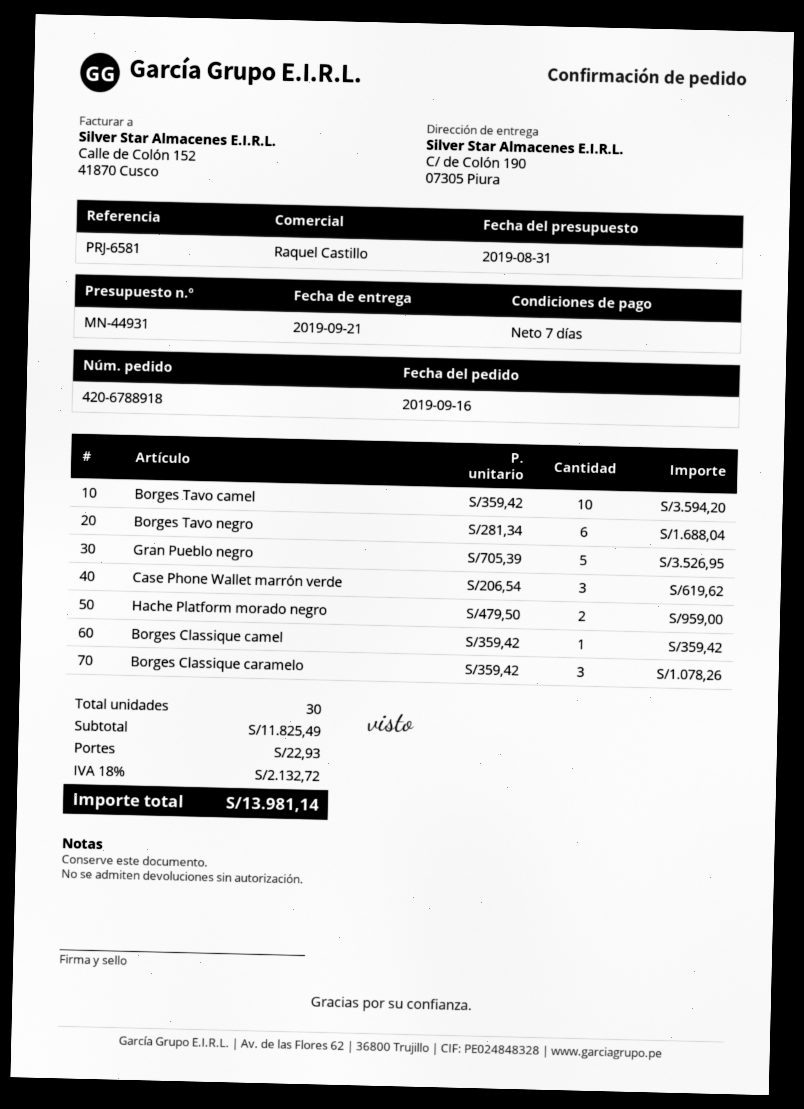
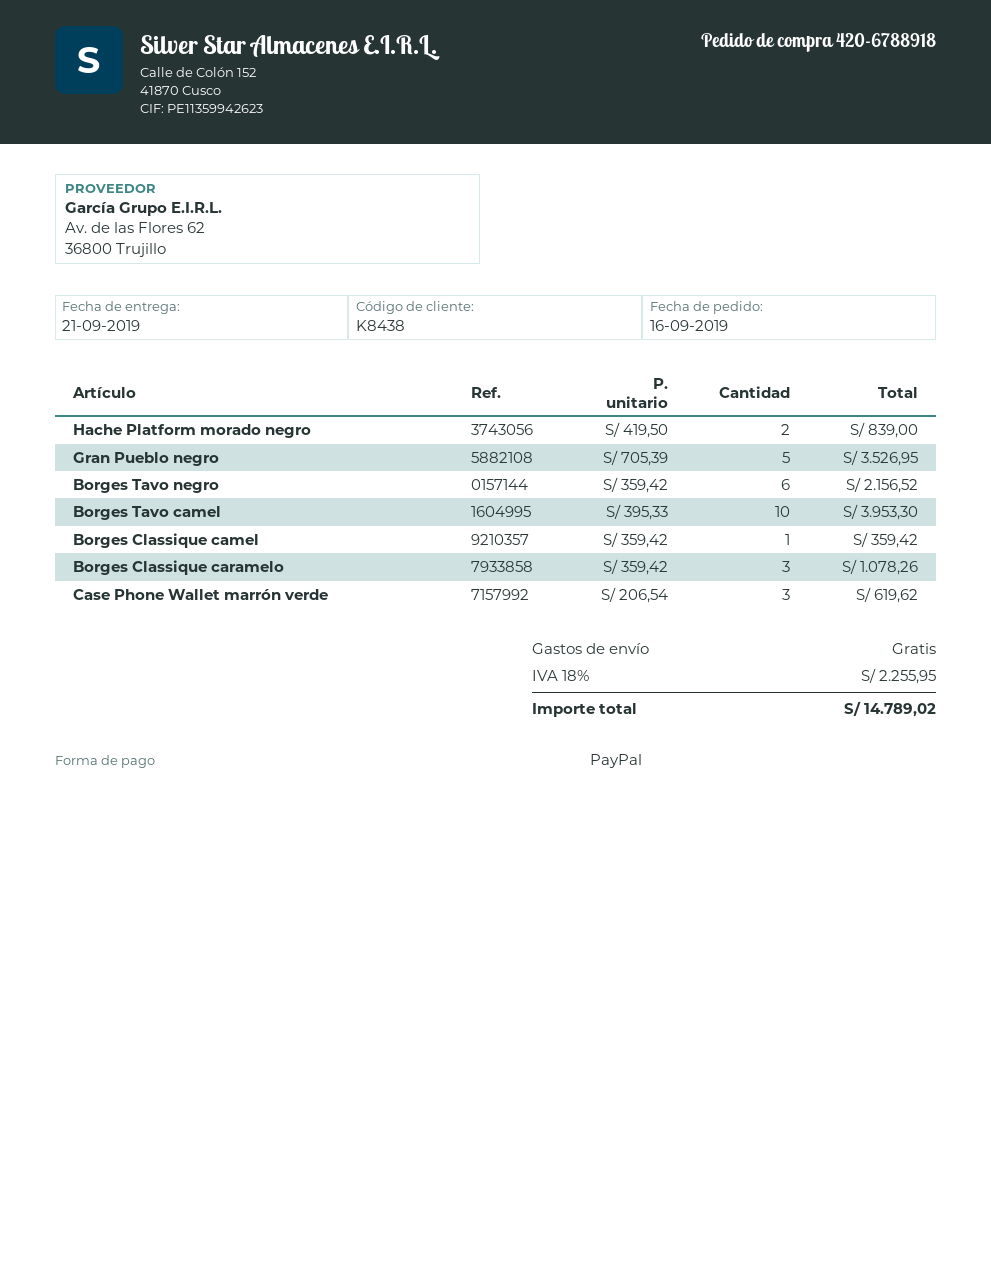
Borges Tavo camel: 10 x 359.42 = 3594.20 -> 10 x 395.33 = 3953.30
Borges Tavo negro: 6 x 281.34 = 1688.04 -> 6 x 359.42 = 2156.52
Hache Platform morado negro: 2 x 479.50 = 959.00 -> 2 x 419.50 = 839.00
shipping: 22.93 -> 0.00
tax: 18% = 2132.72 -> 18% = 2255.95
total: 13981.14 -> 14789.02

